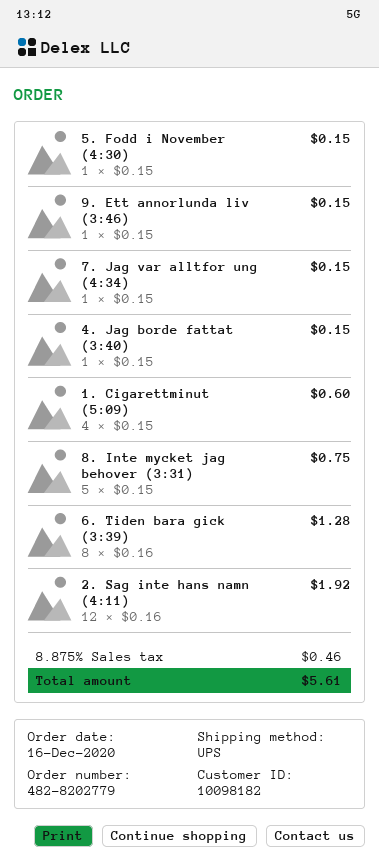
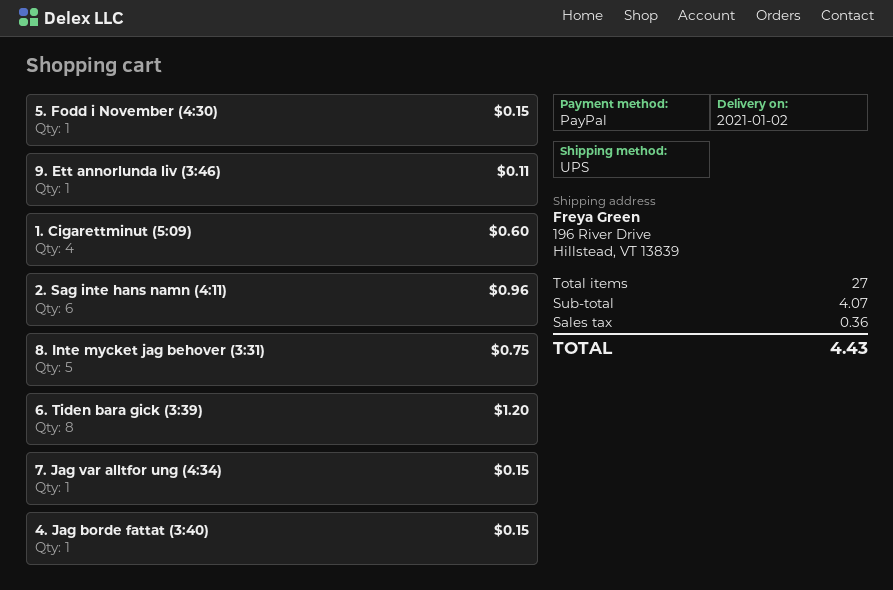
9. Ett annorlunda liv (3:46): 1 for 0.15 -> 1 for 0.11
6. Tiden bara gick (3:39): 8 for 1.28 -> 8 for 1.20
2. Sag inte hans namn (4:11): 12 for 1.92 -> 6 for 0.96
tax: 0.46 -> 0.36
total: 5.61 -> 4.43

